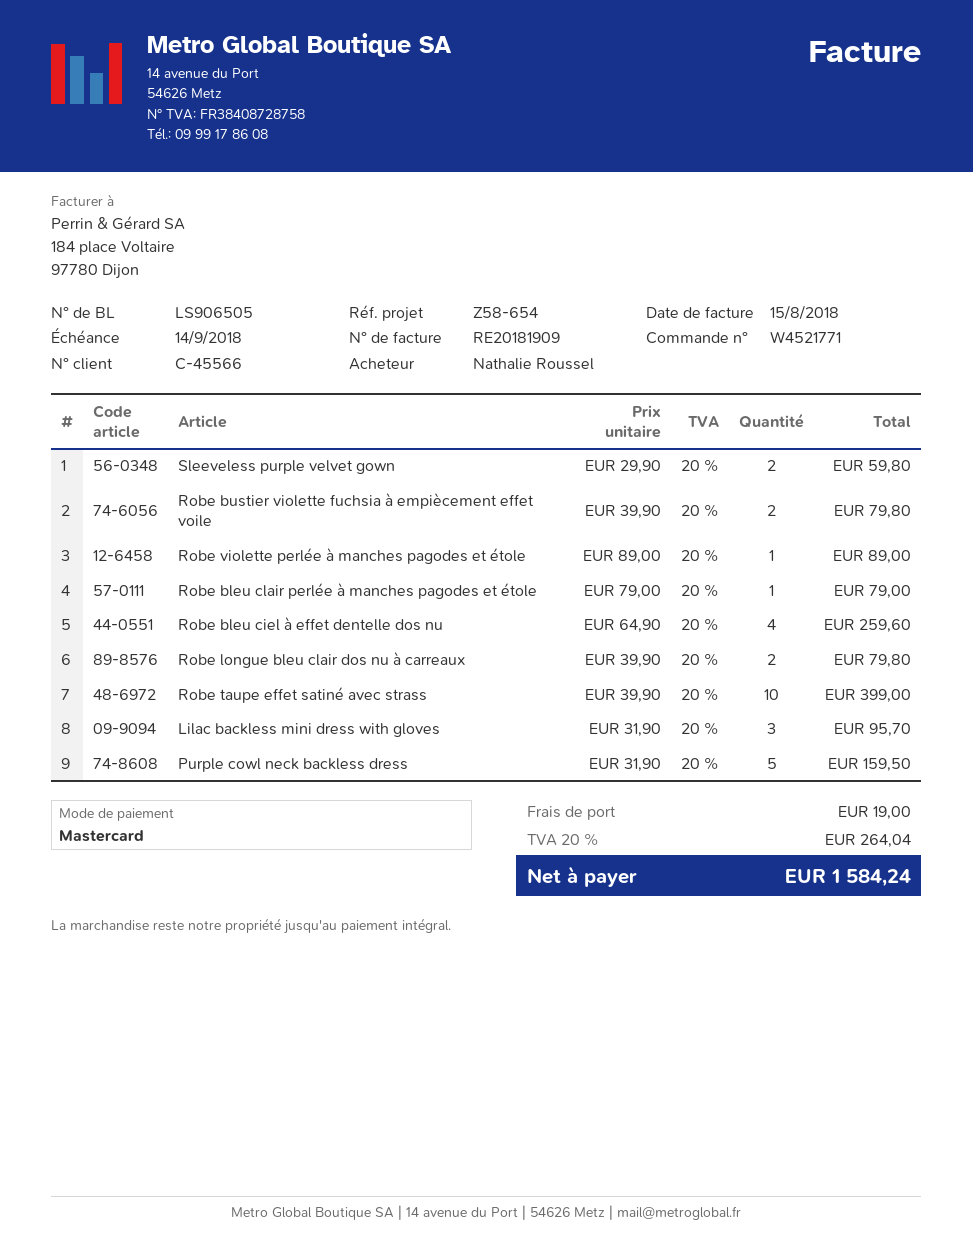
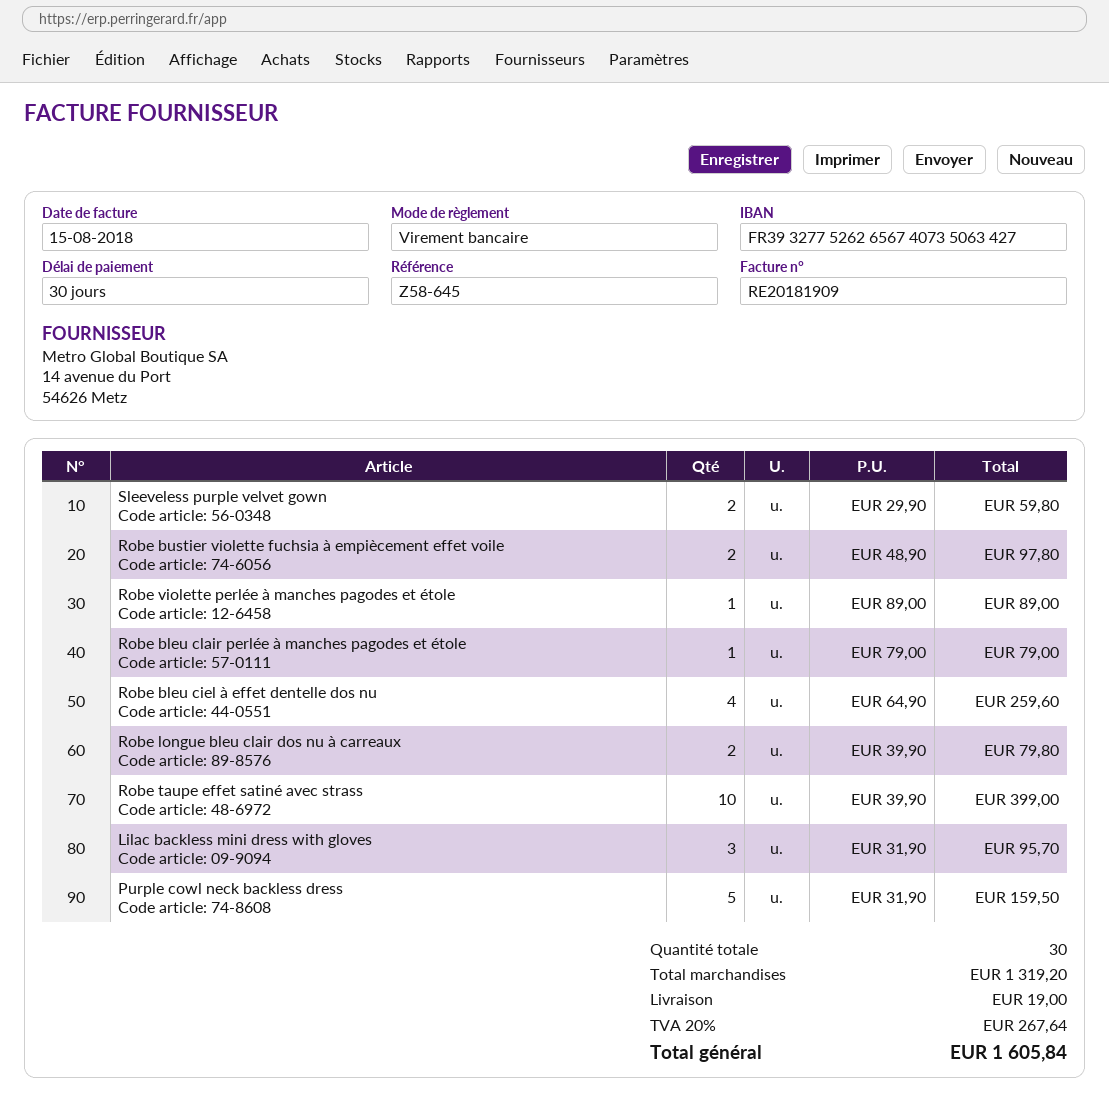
reference: Z58-654 -> Z58-645
payment method: Mastercard -> bank transfer
Robe bustier violette fuchsia à empiècement effet voile: 2 x 39.90 = 79.80 -> 2 x 48.90 = 97.80
tax: 20% = 264.04 -> 20% = 267.64
total: 1584.24 -> 1605.84

